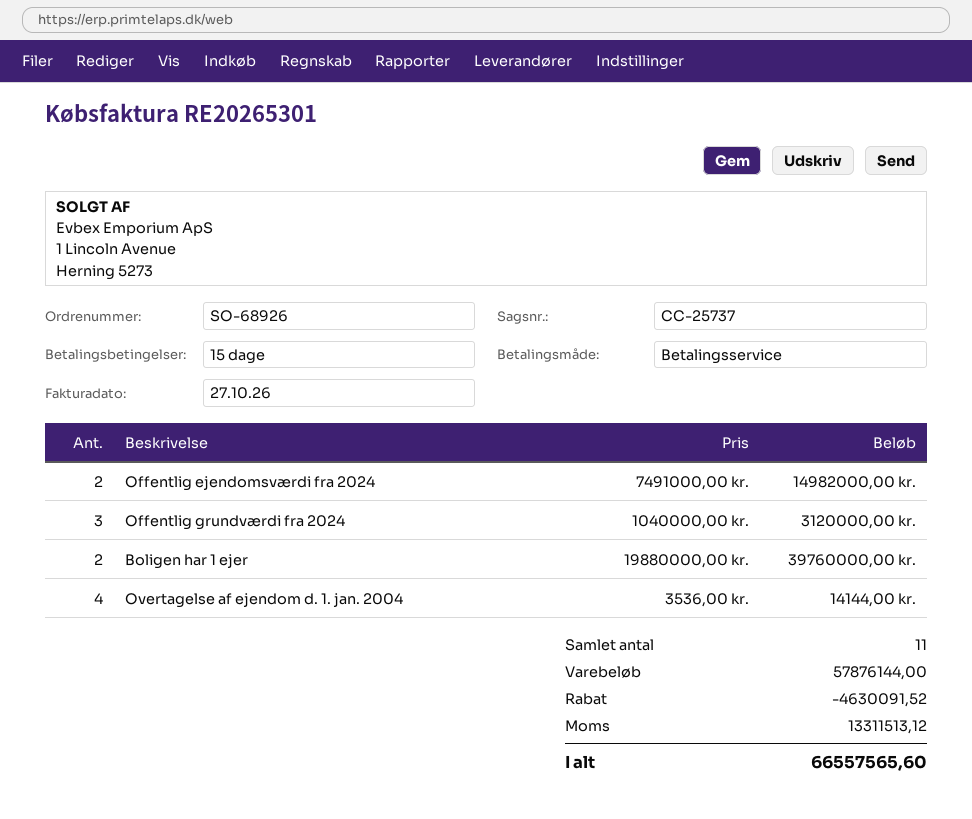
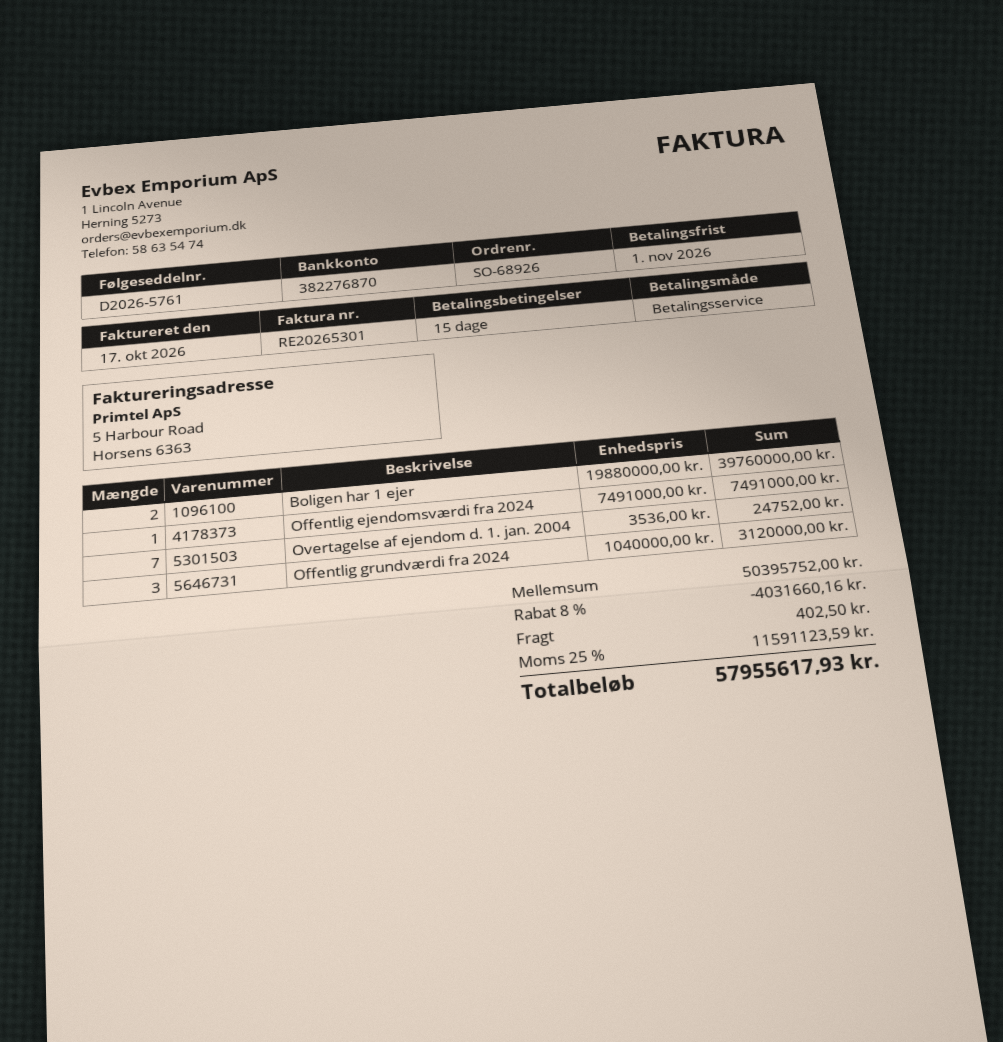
invoice date: 2026-10-27 -> 2026-10-17
Offentlig ejendomsværdi fra 2024: 2 x 7491000.00 = 14982000.00 -> 1 x 7491000.00 = 7491000.00
Overtagelse af ejendom d. 1. jan. 2004: 4 x 3536.00 = 14144.00 -> 7 x 3536.00 = 24752.00
subtotal: 57876144.00 -> 50395752.00
discount: 4630091.52 -> 4031660.16
shipping: none -> 402.50
tax: 13311513.12 -> 11591123.59
total: 66557565.60 -> 57955617.93

